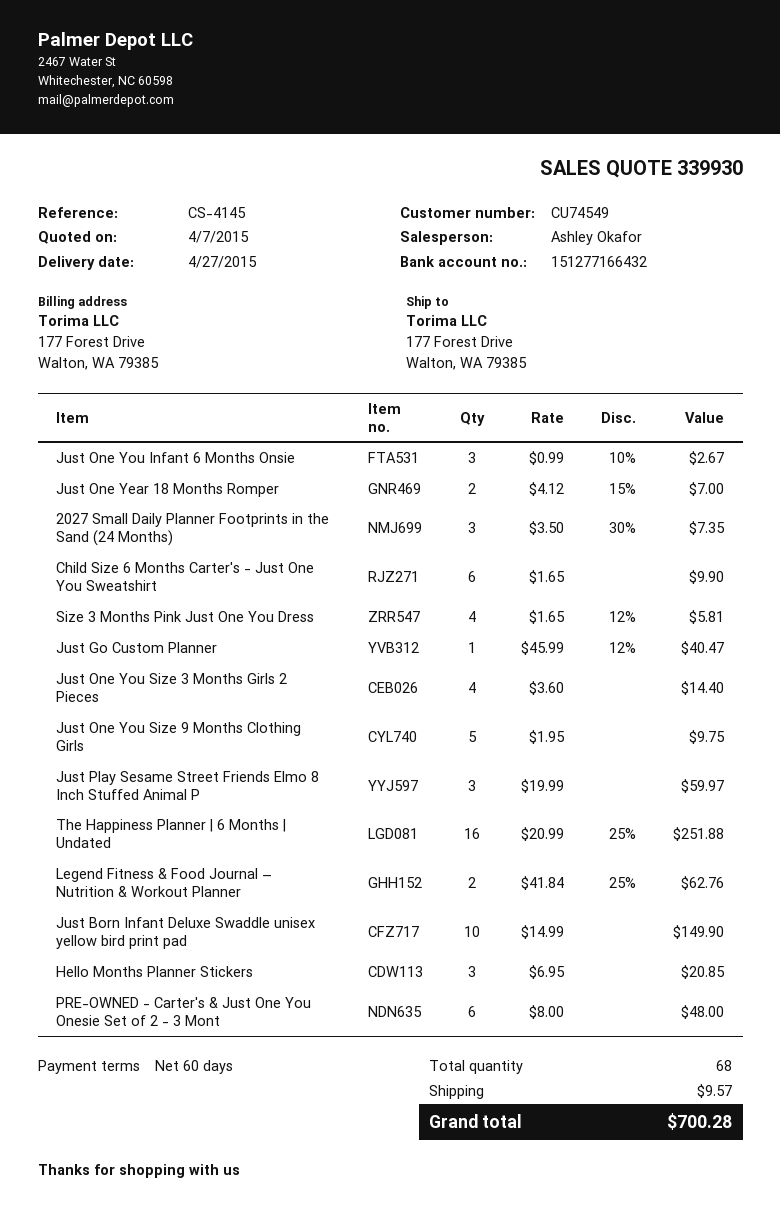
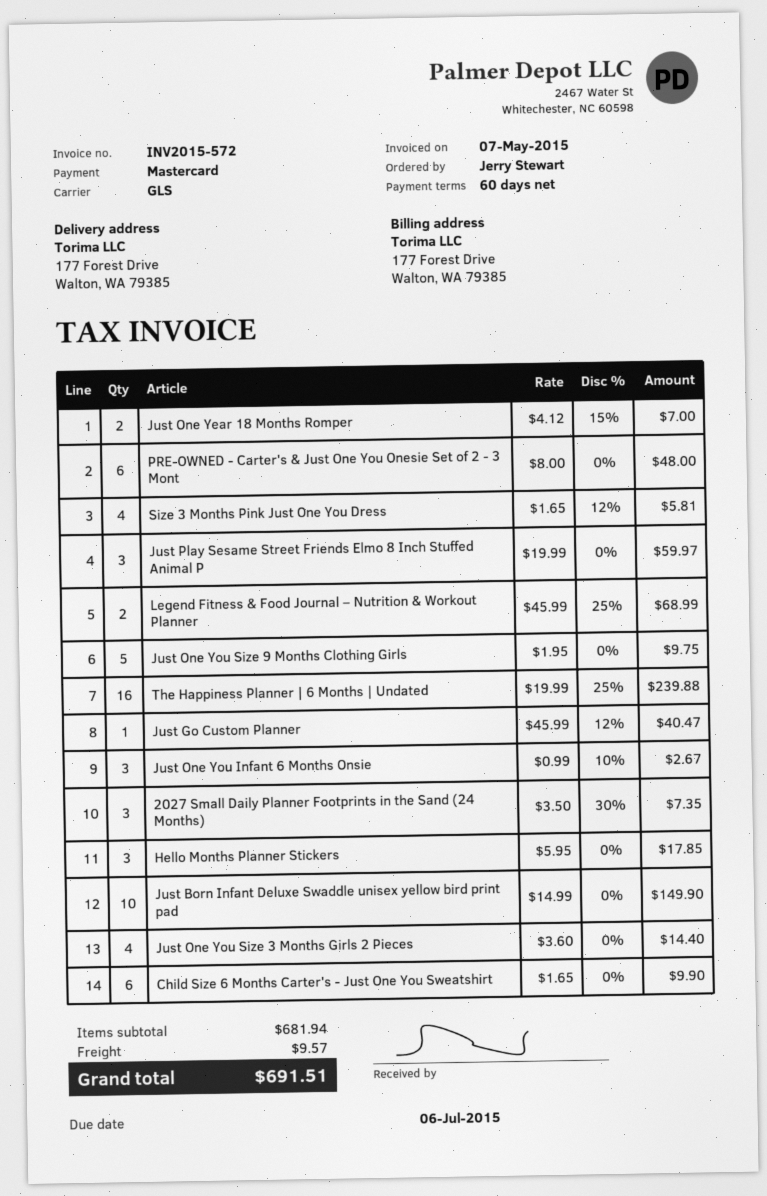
The Happiness Planner | 6 Months | Undated: 16 x 20.99 - 25% = 251.88 -> 16 x 19.99 - 25% = 239.88
Legend Fitness & Food Journal – Nutrition & Workout Planner: 2 x 41.84 - 25% = 62.76 -> 2 x 45.99 - 25% = 68.99
Hello Months Planner Stickers: 3 x 6.95 = 20.85 -> 3 x 5.95 = 17.85
total: 700.28 -> 691.51

